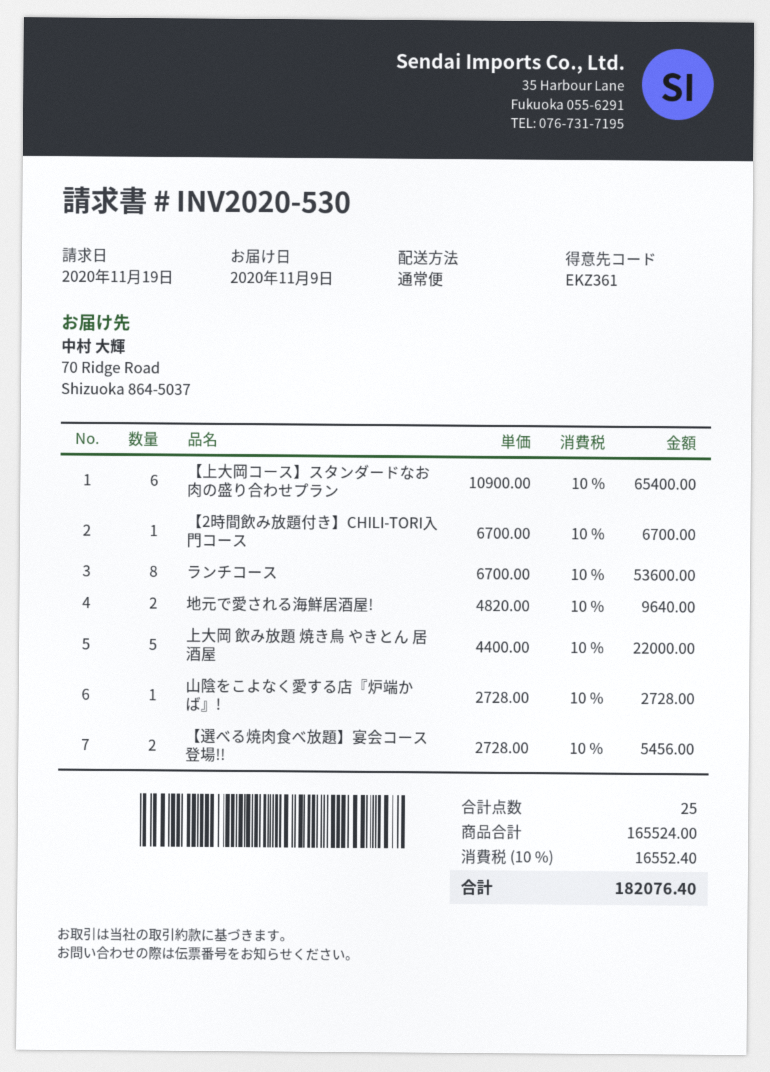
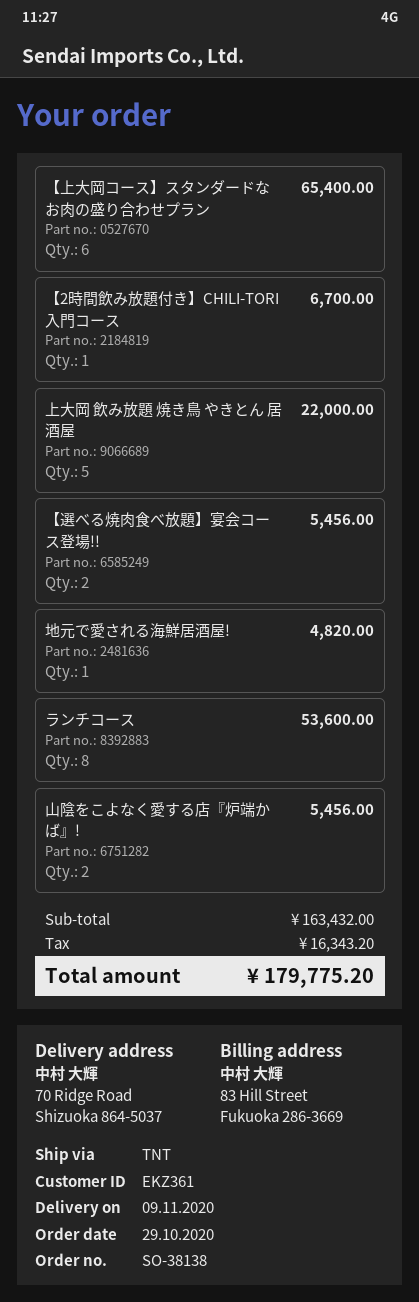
shipping method: standard -> TNT
地元で愛される海鮮居酒屋!: 2 for 9640.00 -> 1 for 4820.00
山陰をこよなく愛する店『炉端かば』!: 1 for 2728.00 -> 2 for 5456.00
subtotal: 165524.00 -> 163432.00
tax: 16552.40 -> 16343.20
total: 182076.40 -> 179775.20

